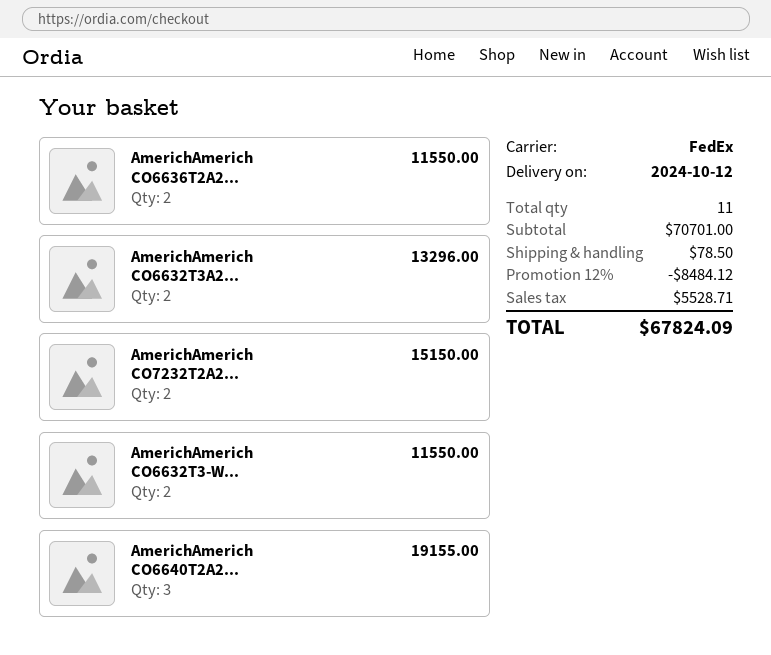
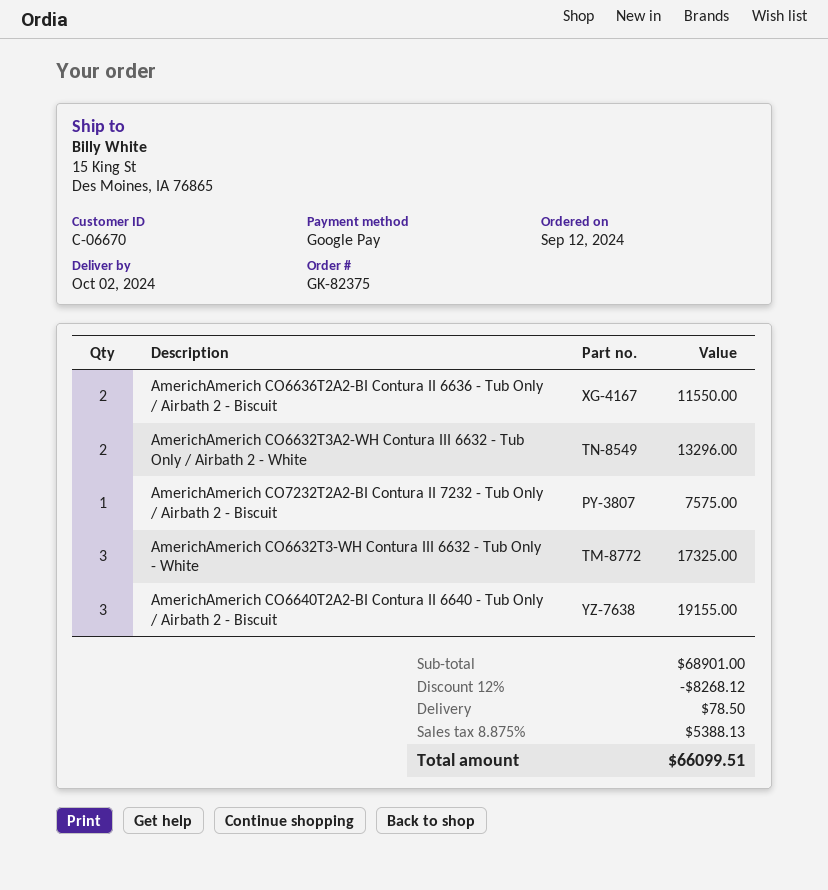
delivery date: 2024-10-12 -> 2024-10-02
AmerichAmerich CO7232T2A2...: 2 for 15150.00 -> 1 for 7575.00
AmerichAmerich CO6632T3-W...: 2 for 11550.00 -> 3 for 17325.00
subtotal: 70701.00 -> 68901.00
discount: 12% = 8484.12 -> 12% = 8268.12
tax: 5528.71 -> 5388.13
total: 67824.09 -> 66099.51

